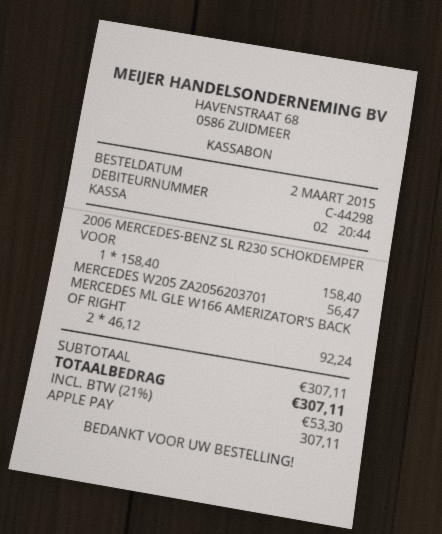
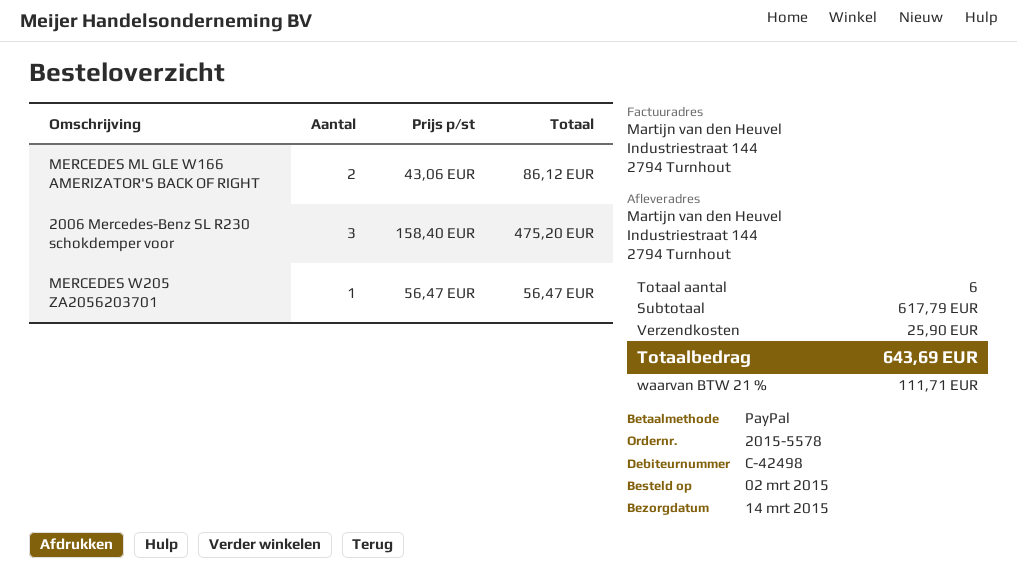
customer number: C-44298 -> C-42498
payment method: Apple Pay -> PayPal
2006 MERCEDES-BENZ SL R230 SCHOKDEMPER VOOR: 1 x 158.40 = 158.40 -> 3 x 158.40 = 475.20
MERCEDES ML GLE W166 AMERIZATOR'S BACK OF RIGHT: 2 x 46.12 = 92.24 -> 2 x 43.06 = 86.12
subtotal: 307.11 -> 617.79
shipping: none -> 25.90
tax: 21% = 53.30 -> 21% = 111.71
total: 307.11 -> 643.69

